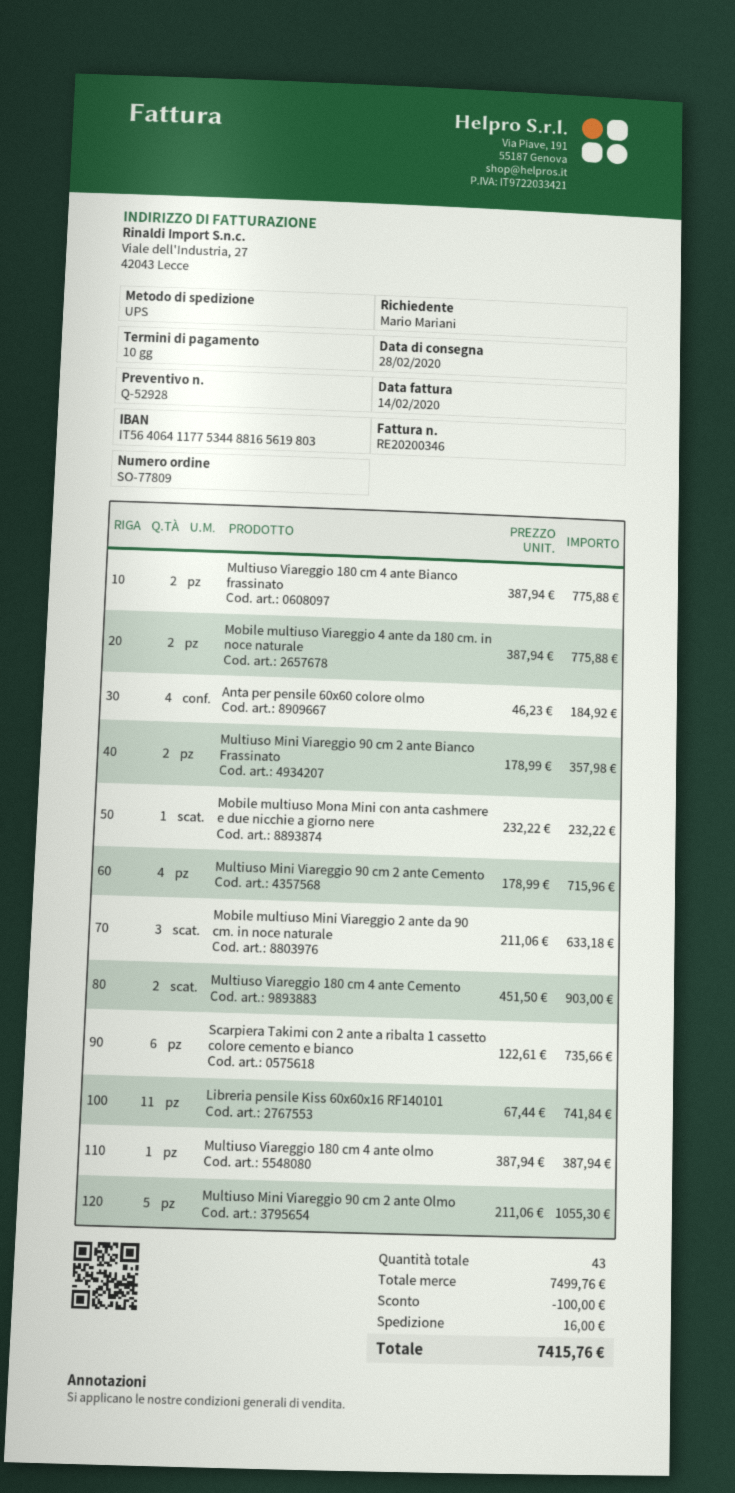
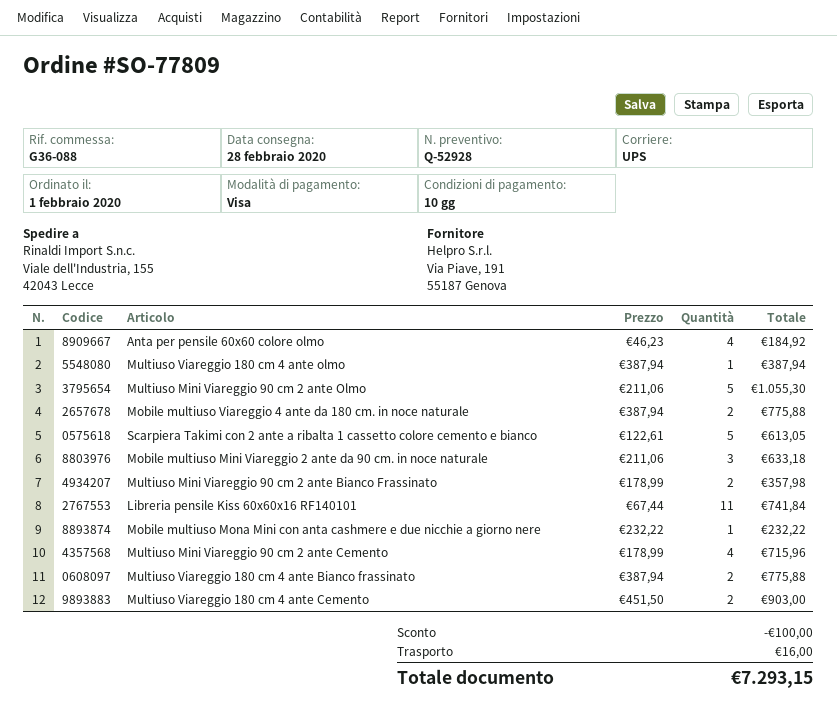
Scarpiera Takimi con 2 ante a ribalta 1 cassetto colore cemento e bianco: 6 x 122.61 = 735.66 -> 5 x 122.61 = 613.05
total: 7415.76 -> 7293.15

